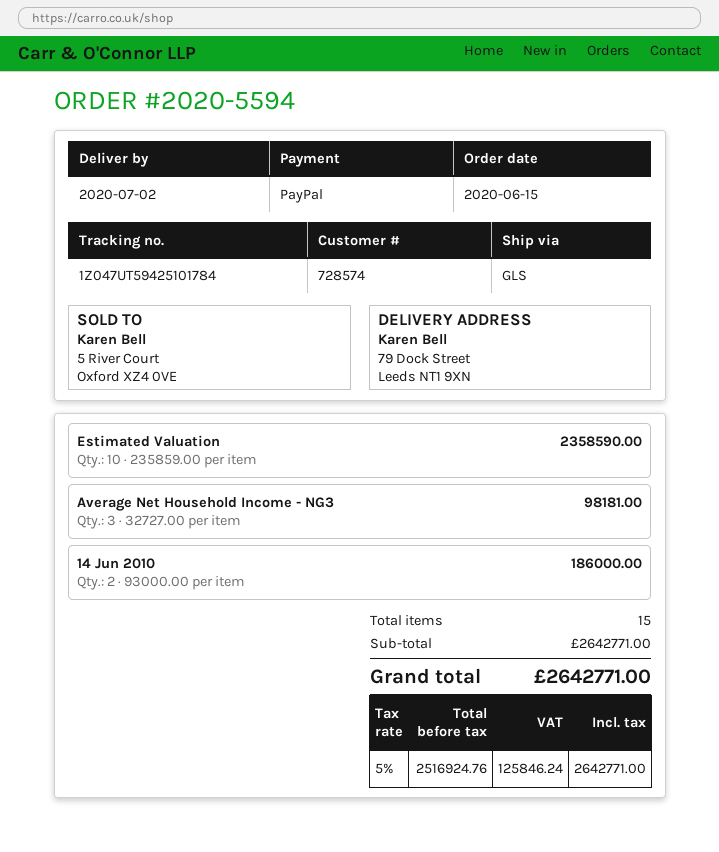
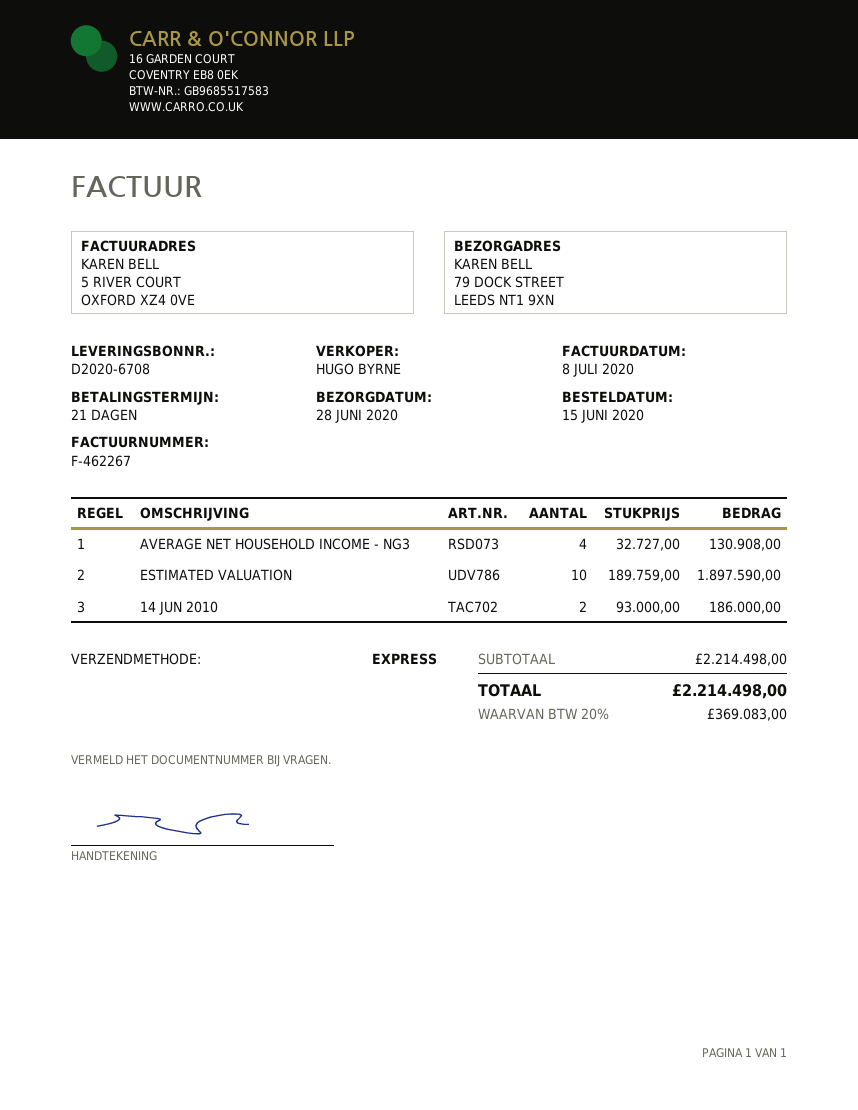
delivery date: 2020-07-02 -> 2020-06-28
shipping method: GLS -> express
Estimated Valuation: 10 x 235859.00 = 2358590.00 -> 10 x 189759.00 = 1897590.00
Average Net Household Income - NG3: 3 x 32727.00 = 98181.00 -> 4 x 32727.00 = 130908.00
subtotal: 2642771.00 -> 2214498.00
tax: 5% = 125846.24 -> 20% = 369083.00
total: 2642771.00 -> 2214498.00

